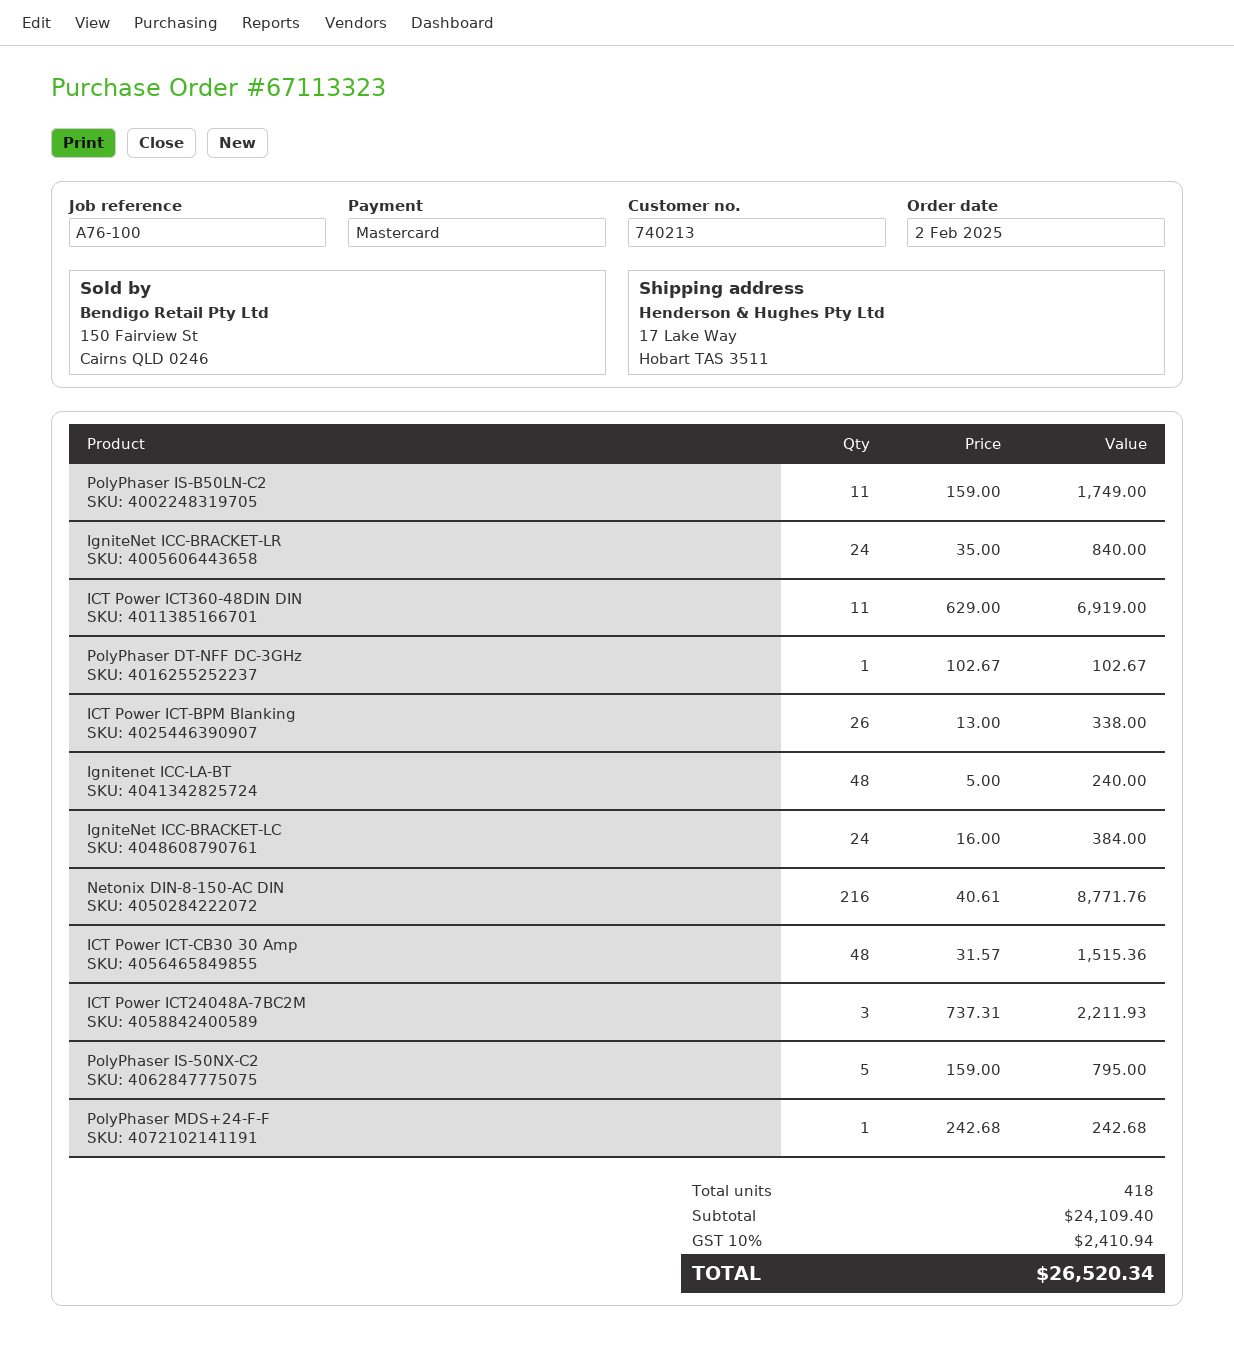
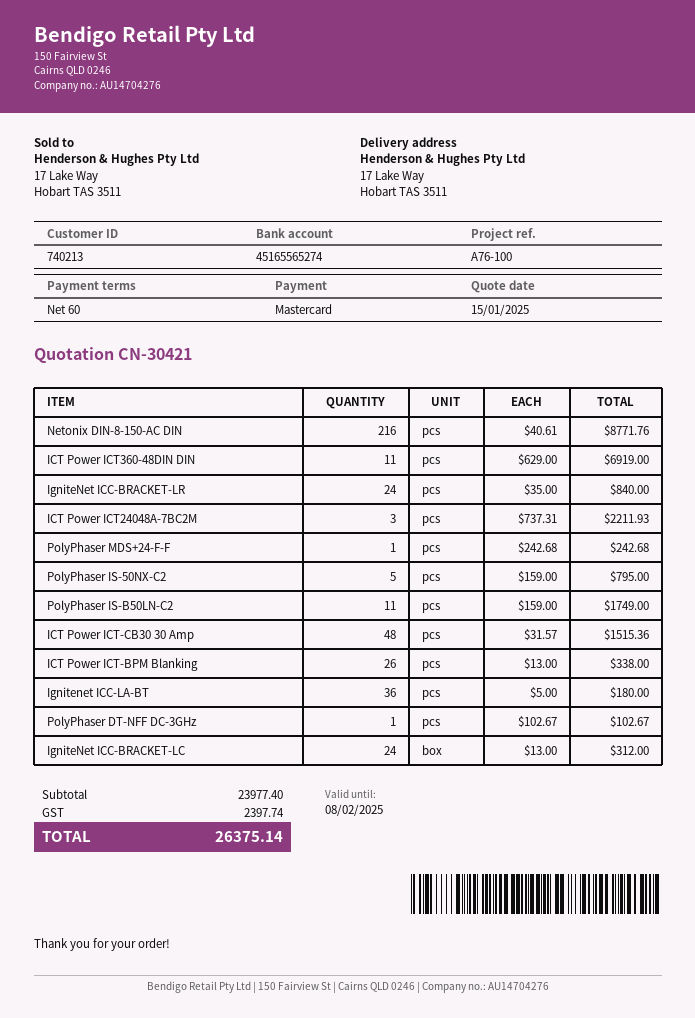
Ignitenet ICC-LA-BT: 48 x 5.00 = 240.00 -> 36 x 5.00 = 180.00
IgniteNet ICC-BRACKET-LC: 24 x 16.00 = 384.00 -> 24 x 13.00 = 312.00
subtotal: 24109.40 -> 23977.40
tax: 2410.94 -> 2397.74
total: 26520.34 -> 26375.14

